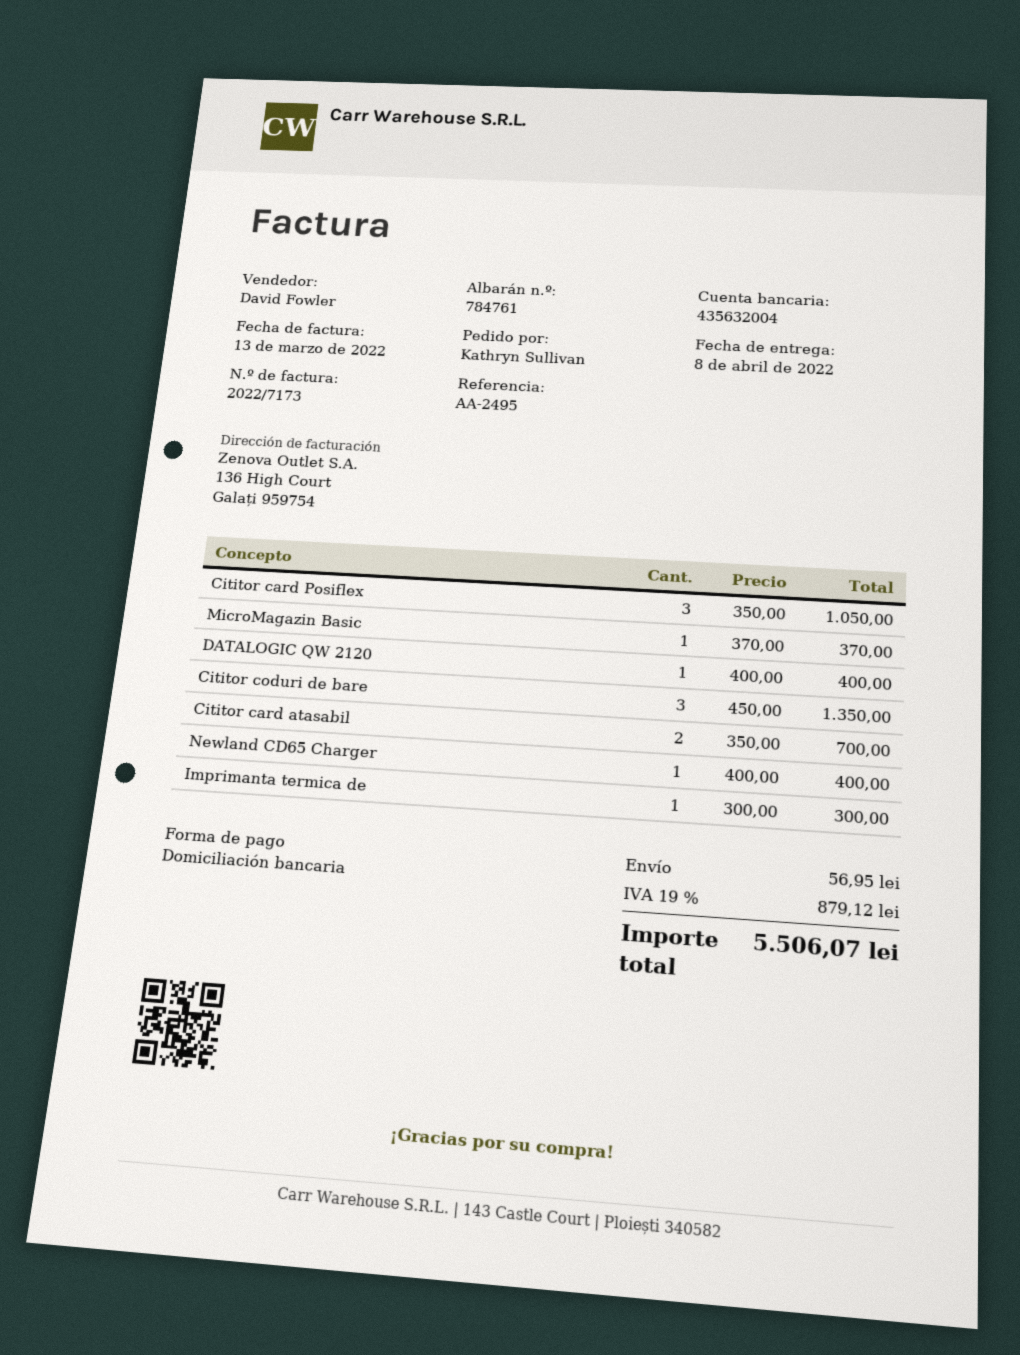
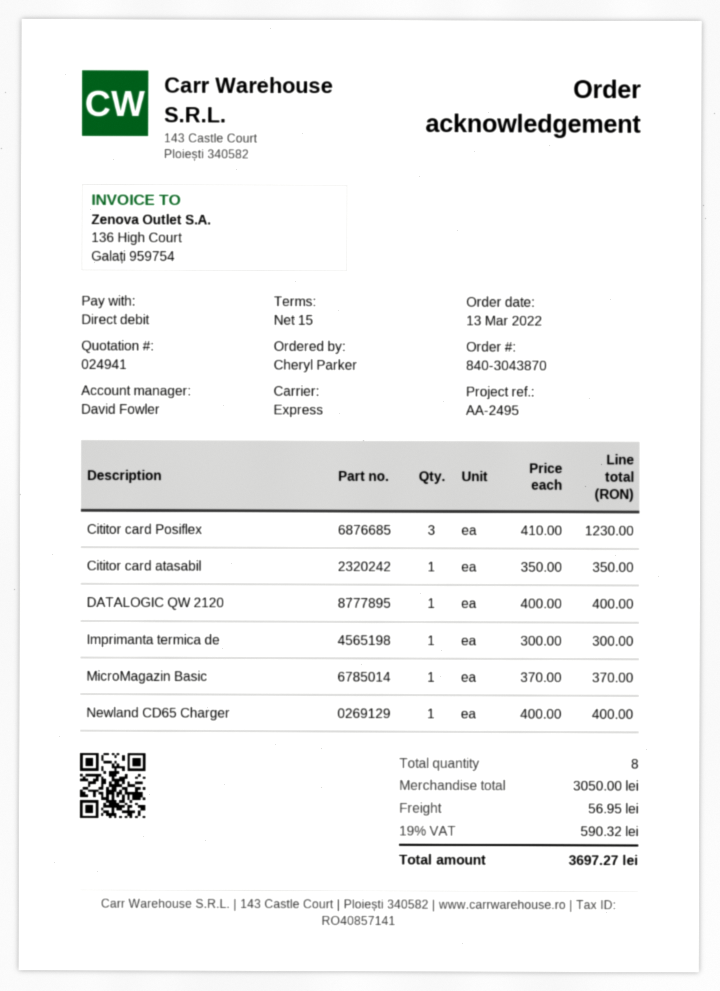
ordered by: Kathryn Sullivan -> Cheryl Parker
Cititor card Posiflex: 3 x 350.00 = 1050.00 -> 3 x 410.00 = 1230.00
Cititor coduri de bare: 3 x 450.00 = 1350.00 -> none
Cititor card atasabil: 2 x 350.00 = 700.00 -> 1 x 350.00 = 350.00
tax: 19% = 879.12 -> 19% = 590.32
total: 5506.07 -> 3697.27

